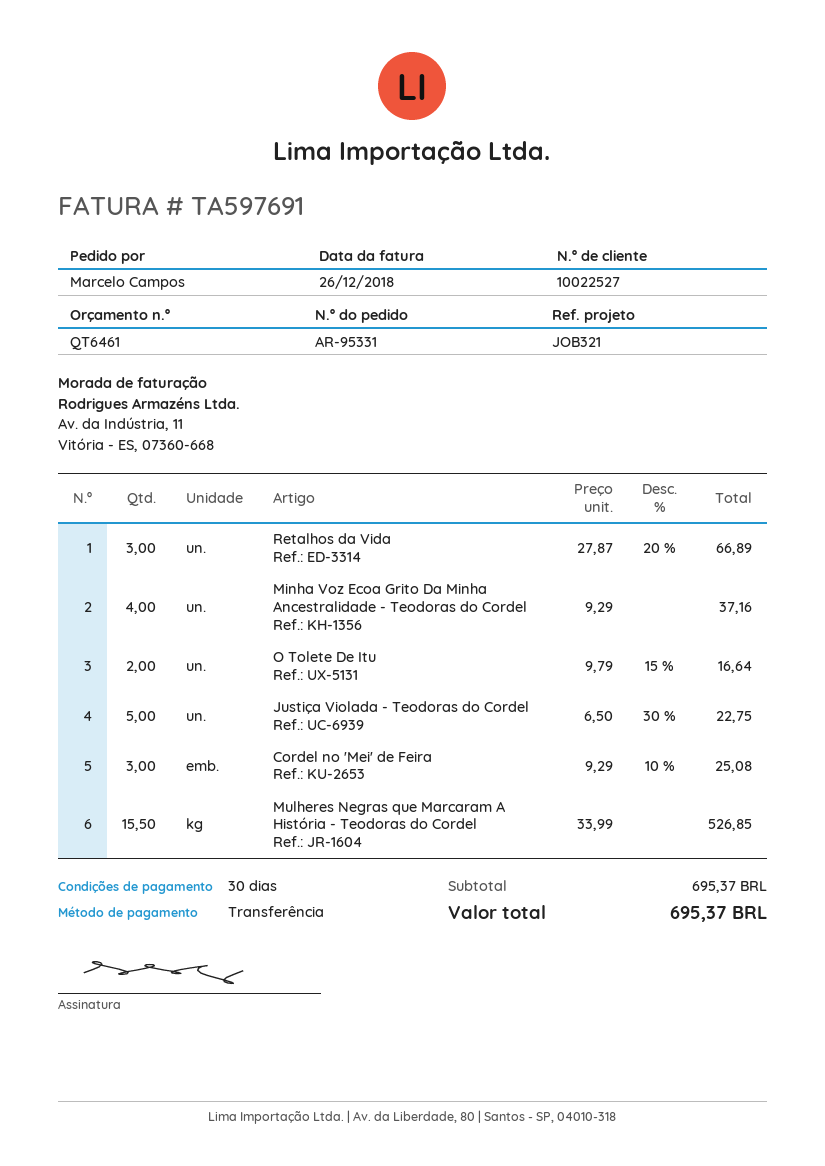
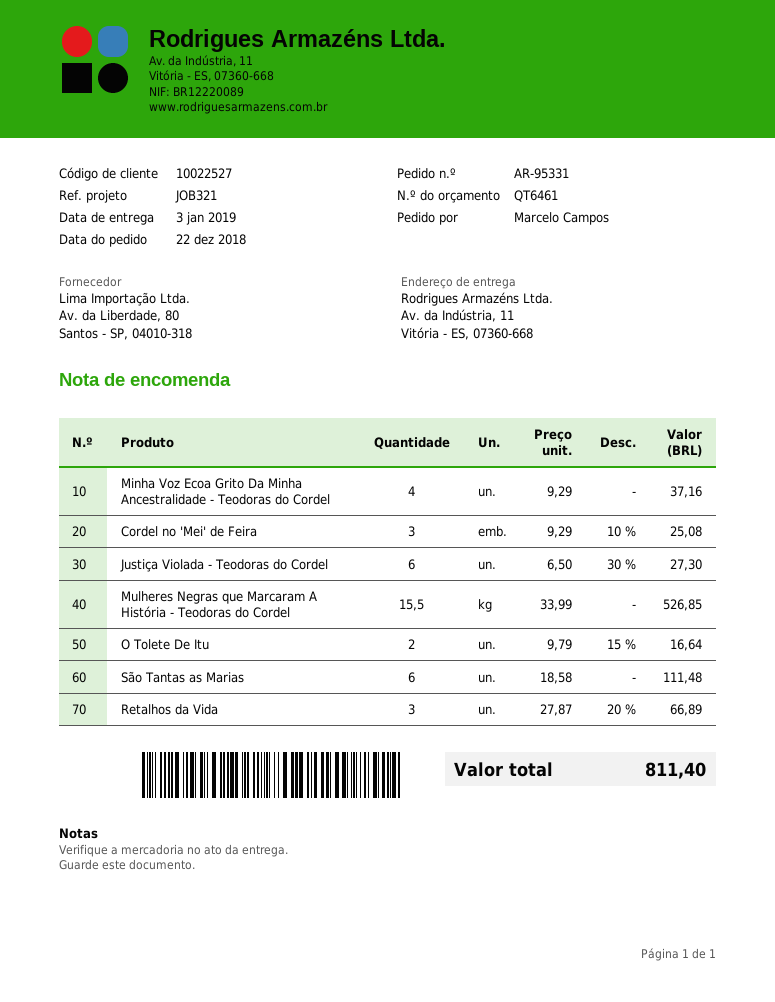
Justiça Violada - Teodoras do Cordel: 5 x 6.50 - 30% = 22.75 -> 6 x 6.50 - 30% = 27.30
São Tantas as Marias: none -> 6 x 18.58 = 111.48
total: 695.37 -> 811.40

